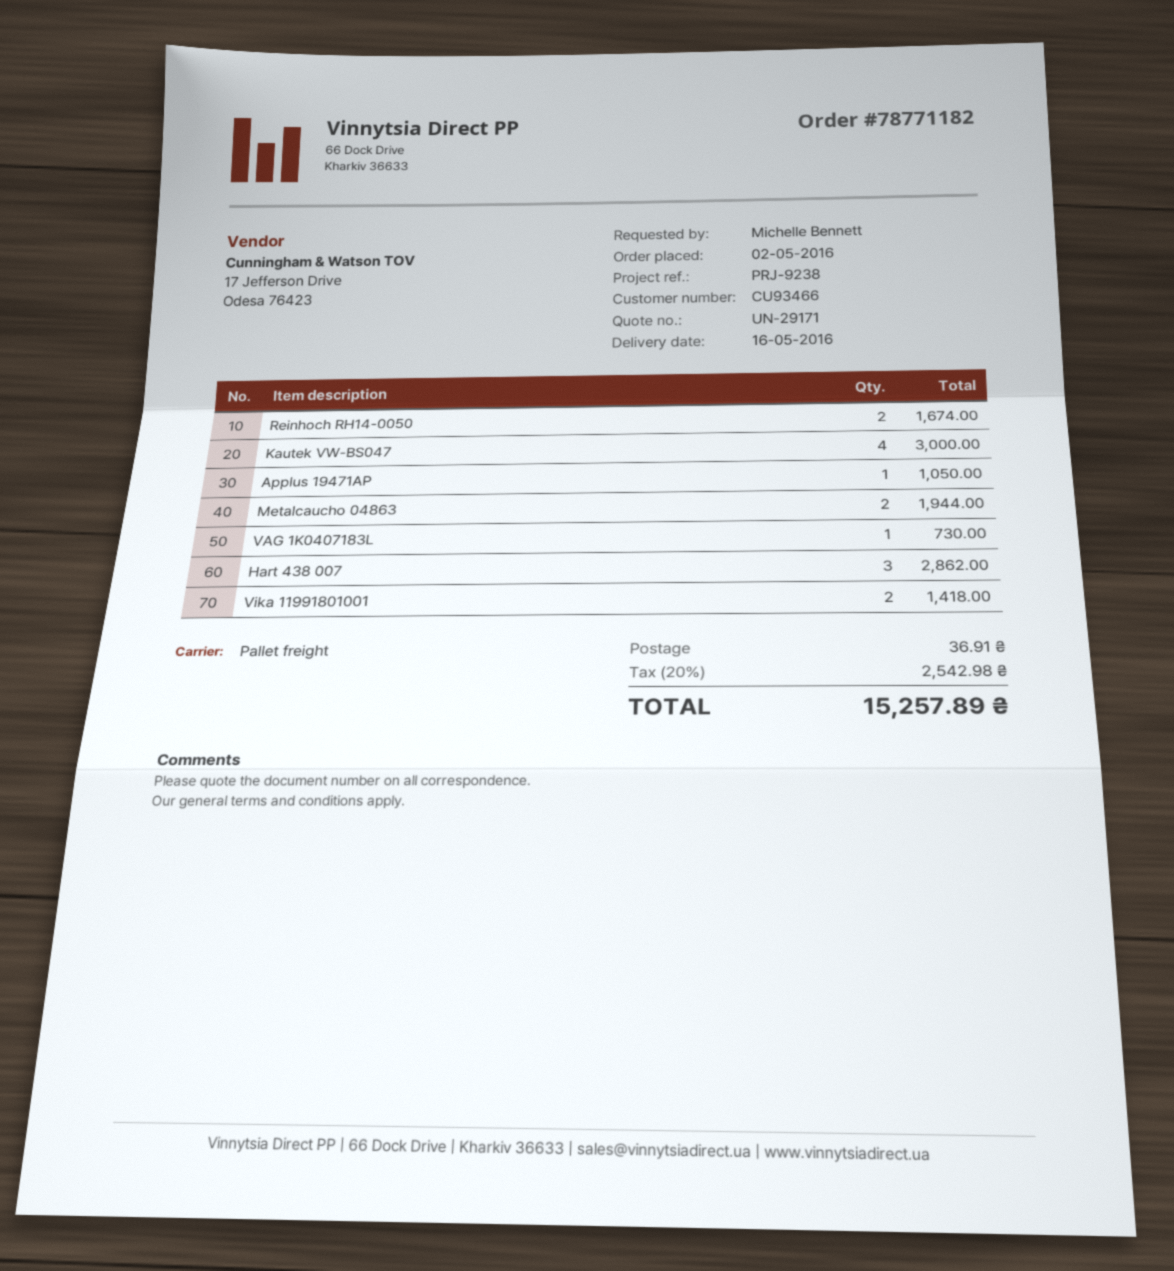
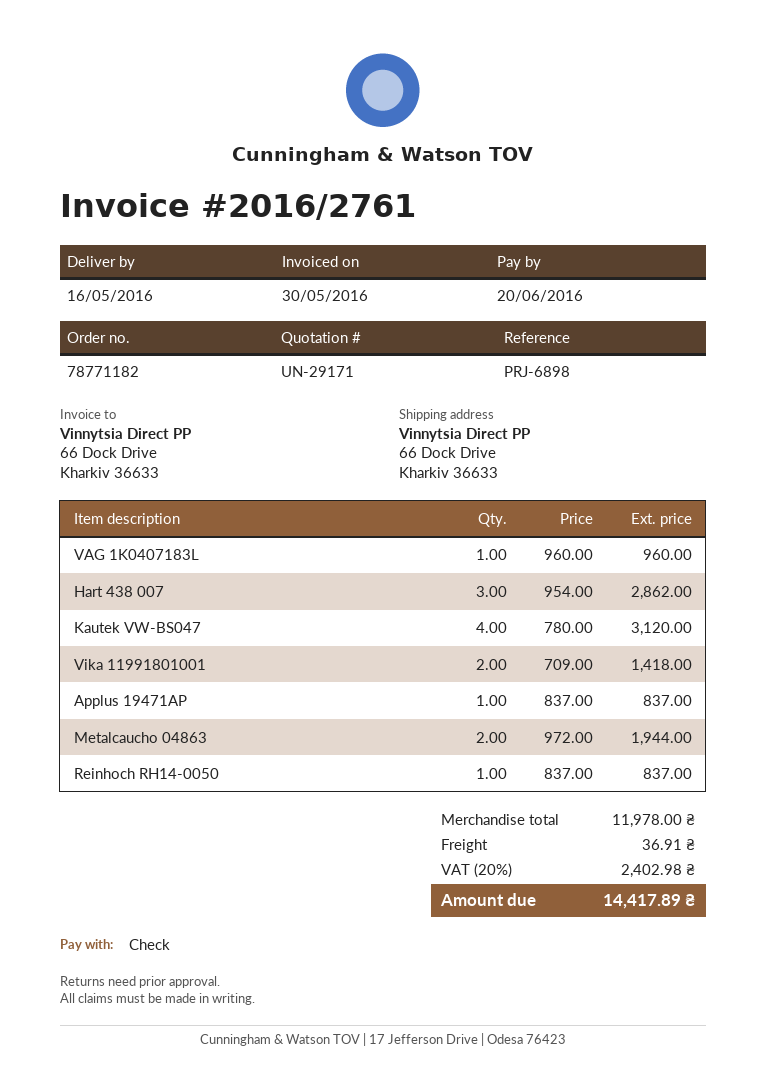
reference: PRJ-9238 -> PRJ-6898
Reinhoch RH14-0050: 2 for 1674.00 -> 1 for 837.00
Kautek VW-BS047: 4 for 3000.00 -> 4 for 3120.00
Applus 19471AP: 1 for 1050.00 -> 1 for 837.00
VAG 1K0407183L: 1 for 730.00 -> 1 for 960.00
tax: 20% = 2542.98 -> 20% = 2402.98
total: 15257.89 -> 14417.89

